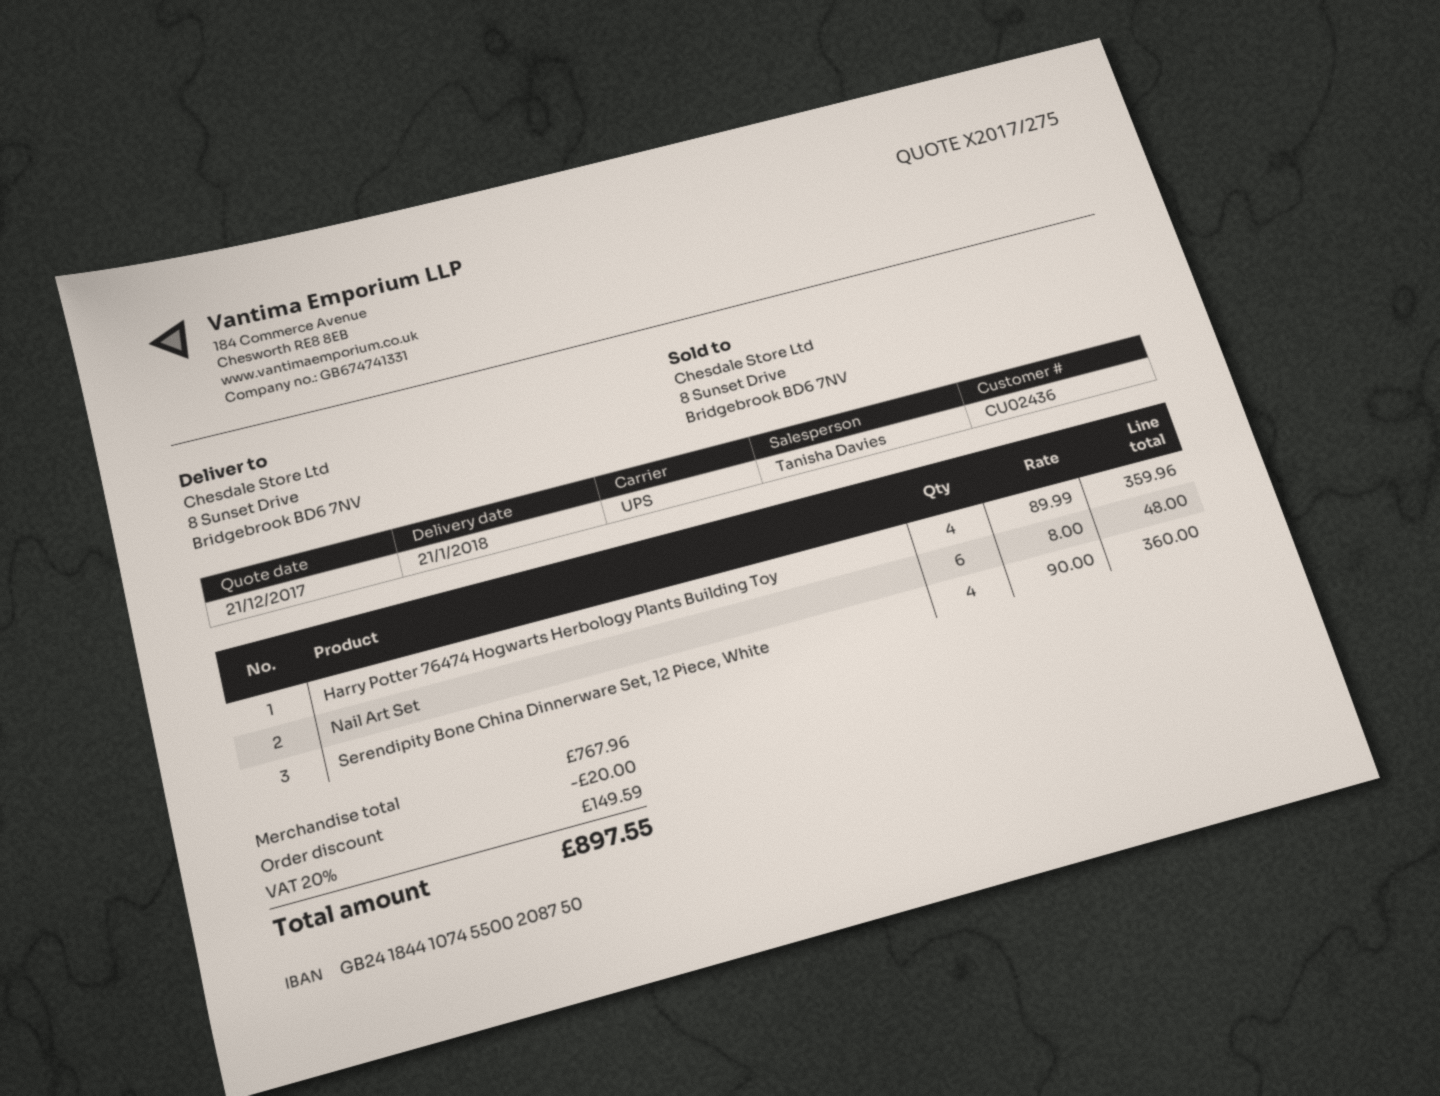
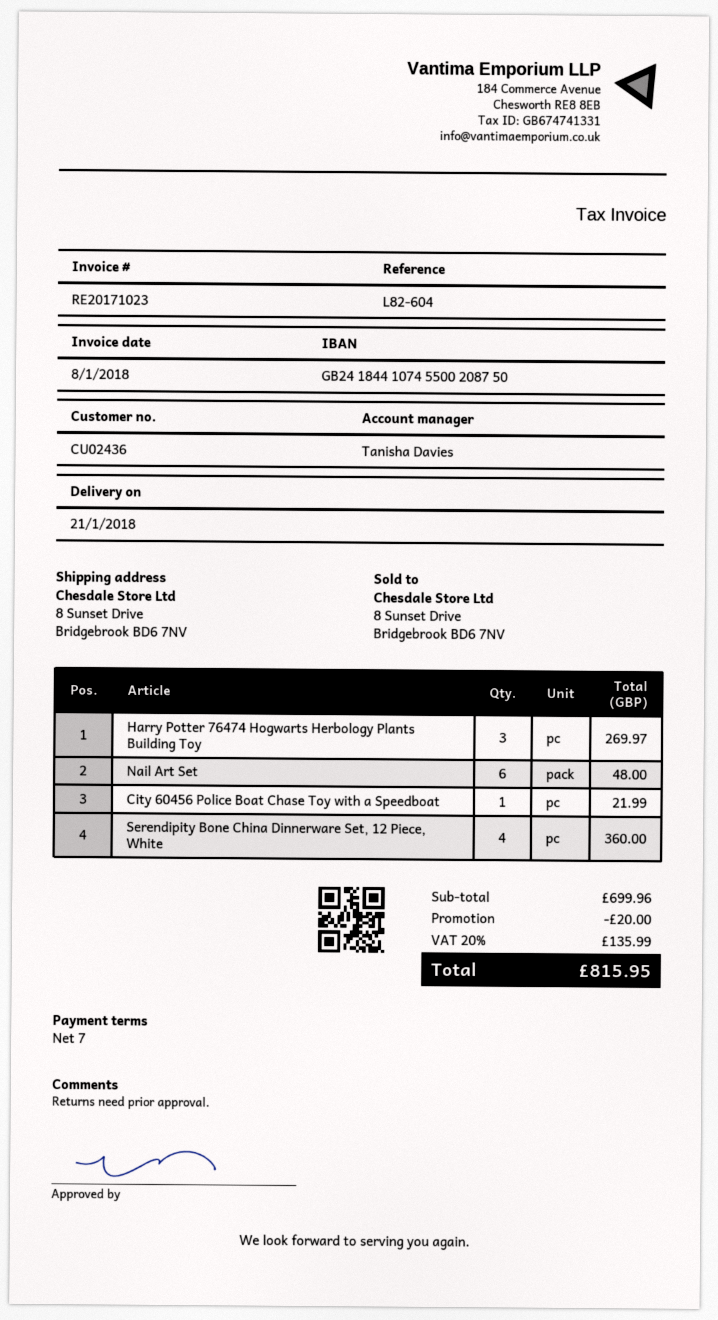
Harry Potter 76474 Hogwarts Herbology Plants Building Toy: 4 for 359.96 -> 3 for 269.97
City 60456 Police Boat Chase Toy with a Speedboat: none -> 1 for 21.99
subtotal: 767.96 -> 699.96
tax: 20% = 149.59 -> 20% = 135.99
total: 897.55 -> 815.95

